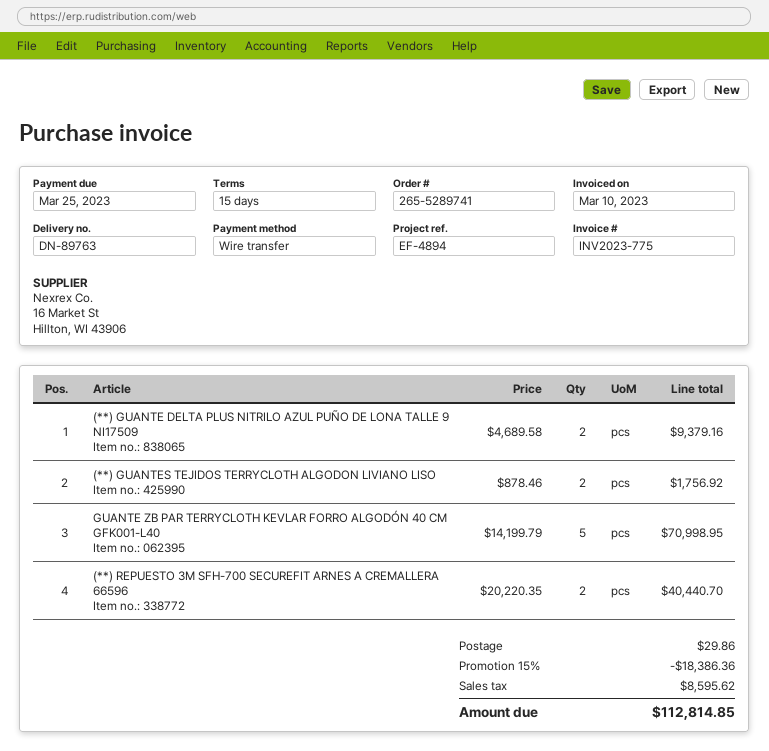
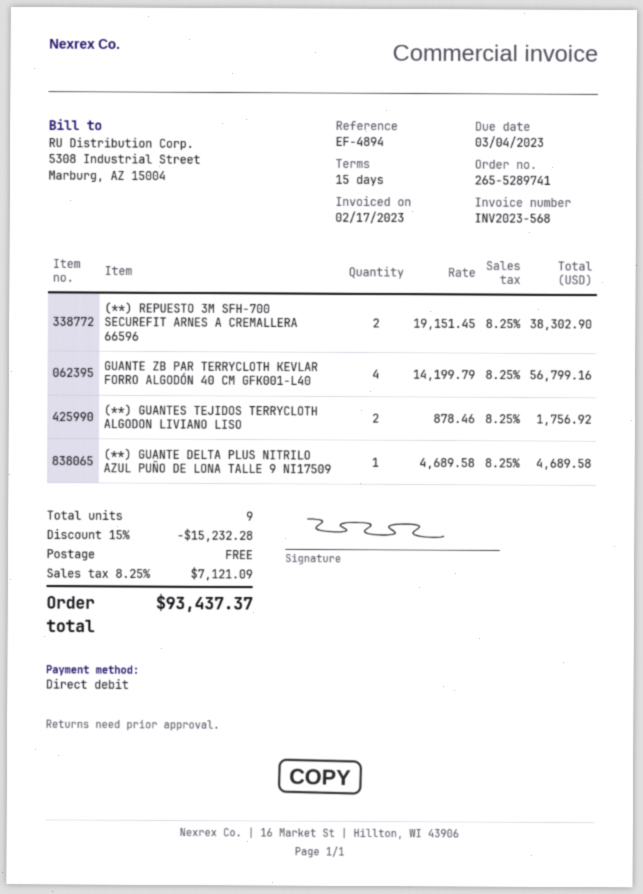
invoice number: INV2023-775 -> INV2023-568
invoice date: 2023-03-10 -> 2023-02-17
due date: 2023-03-25 -> 2023-03-04
payment method: bank transfer -> direct debit
(**) GUANTE DELTA PLUS NITRILO AZUL PUÑO DE LONA TALLE 9 NI17509: 2 x 4689.58 = 9379.16 -> 1 x 4689.58 = 4689.58
GUANTE ZB PAR TERRYCLOTH KEVLAR FORRO ALGODÓN 40 CM GFK001-L40: 5 x 14199.79 = 70998.95 -> 4 x 14199.79 = 56799.16
(**) REPUESTO 3M SFH-700 SECUREFIT ARNES A CREMALLERA 66596: 2 x 20220.35 = 40440.70 -> 2 x 19151.45 = 38302.90
discount: 15% = 18386.36 -> 15% = 15232.28
shipping: 29.86 -> 0.00
tax: 8595.62 -> 7121.09
total: 112814.85 -> 93437.37

